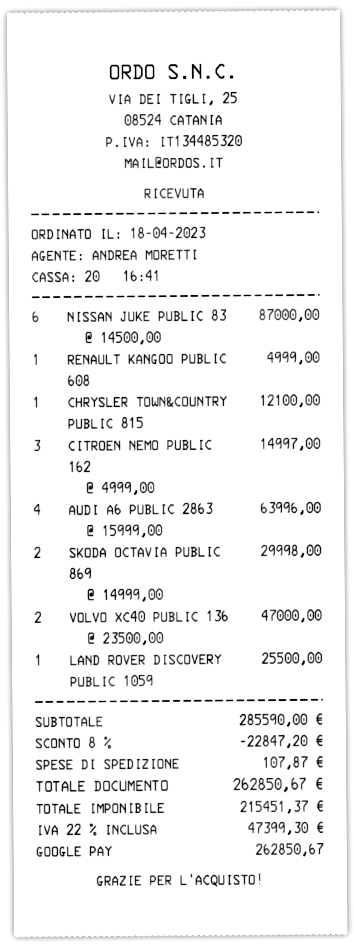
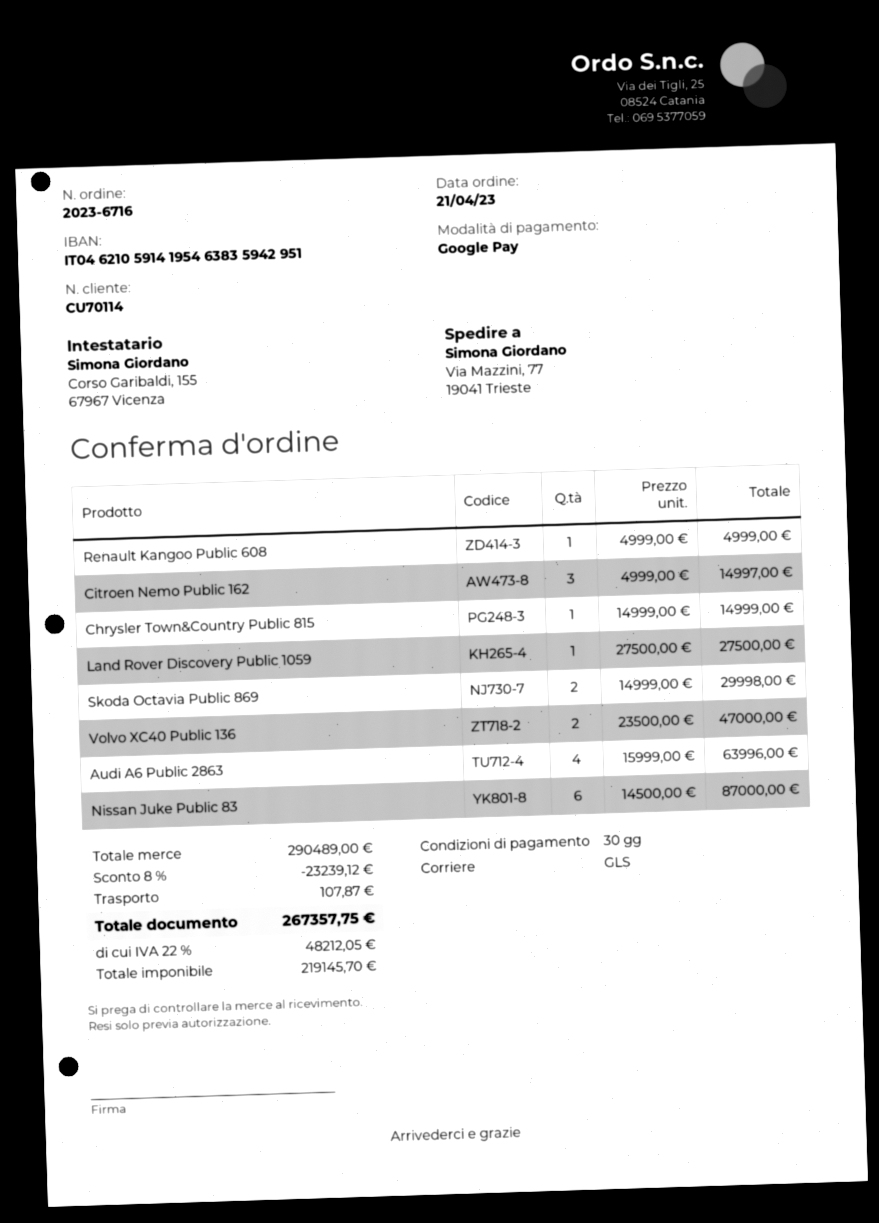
order date: 2023-04-18 -> 2023-04-21
CHRYSLER TOWN&COUNTRY PUBLIC 815: 1 x 12100.00 = 12100.00 -> 1 x 14999.00 = 14999.00
LAND ROVER DISCOVERY PUBLIC 1059: 1 x 25500.00 = 25500.00 -> 1 x 27500.00 = 27500.00
subtotal: 285590.00 -> 290489.00
discount: 8% = 22847.20 -> 8% = 23239.12
net: 215451.37 -> 219145.70
tax: 22% = 47399.30 -> 22% = 48212.05
total: 262850.67 -> 267357.75

